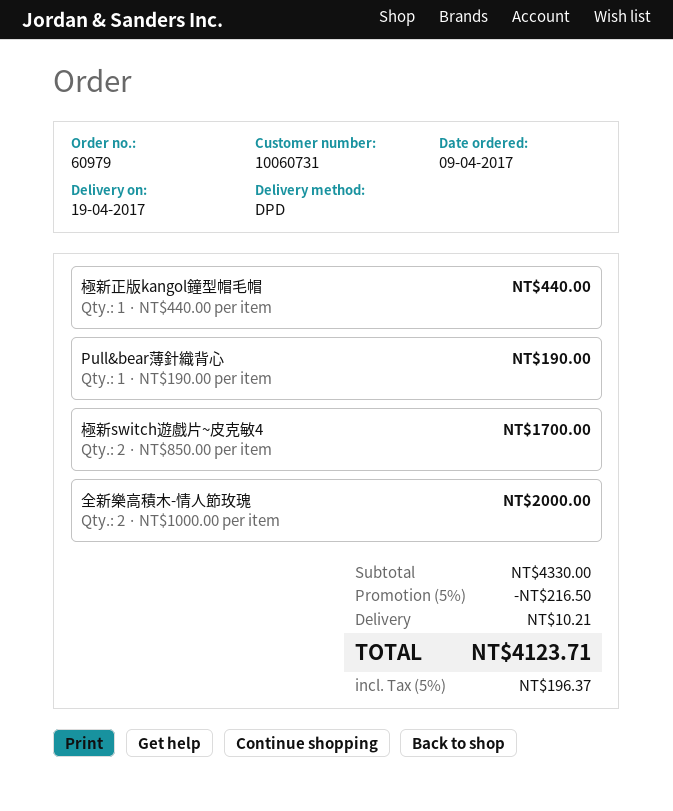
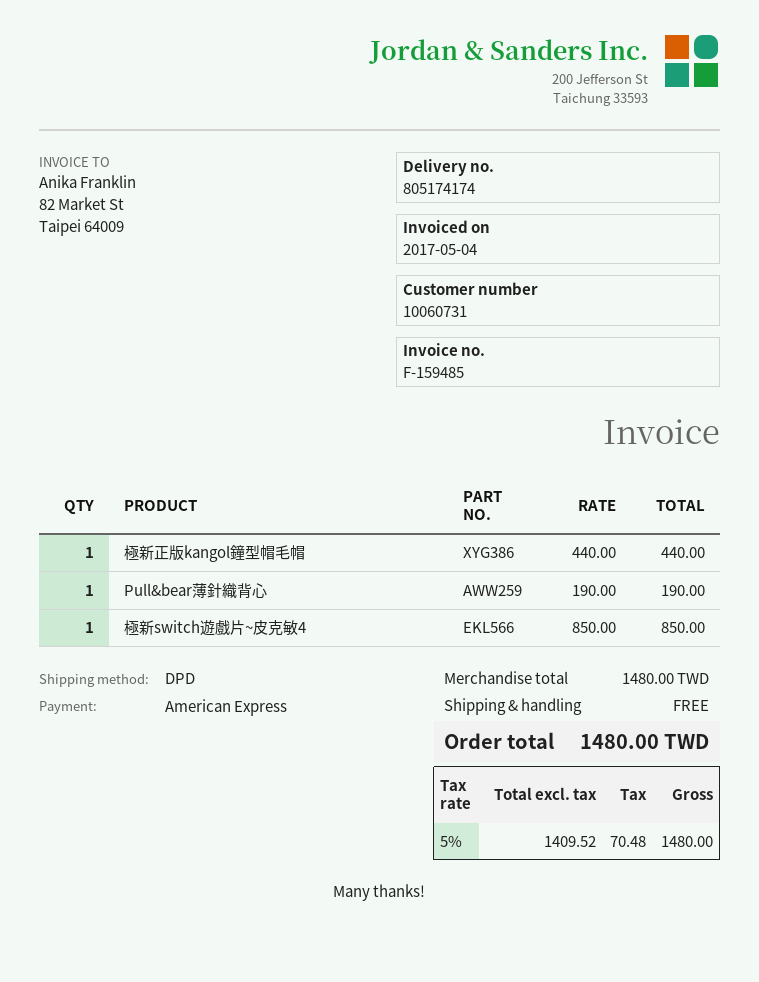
極新switch遊戲片~皮克敏4: 2 x 850.00 = 1700.00 -> 1 x 850.00 = 850.00
全新樂高積木-情人節玫瑰: 2 x 1000.00 = 2000.00 -> none
subtotal: 4330.00 -> 1480.00
discount: 5% = 216.50 -> none
shipping: 10.21 -> 0.00
tax: 5% = 196.37 -> 5% = 70.48
total: 4123.71 -> 1480.00

